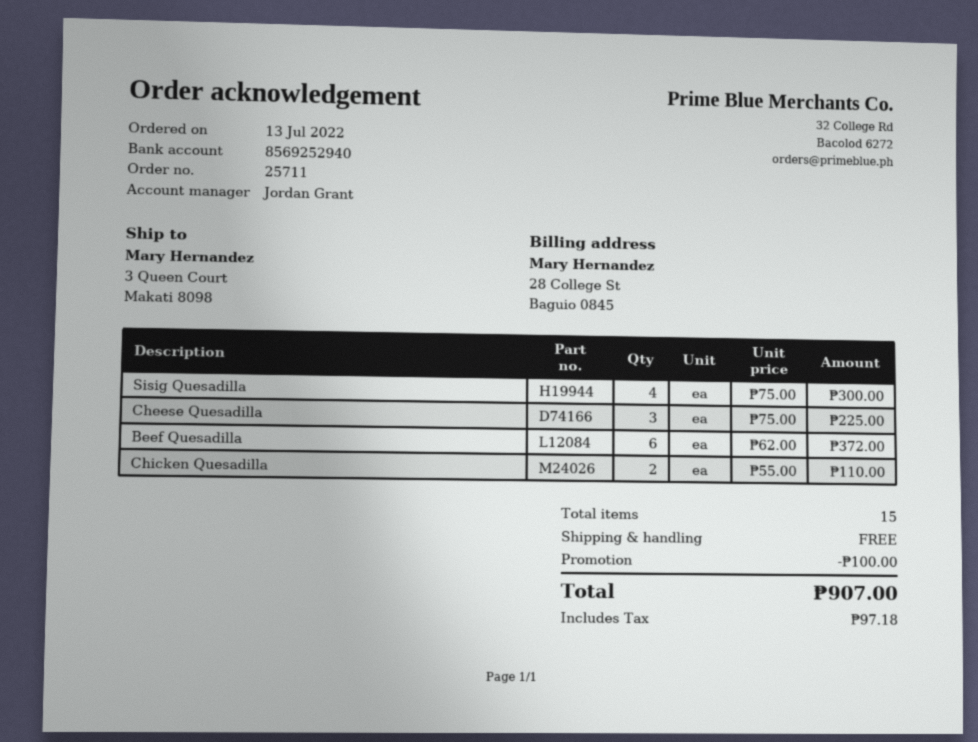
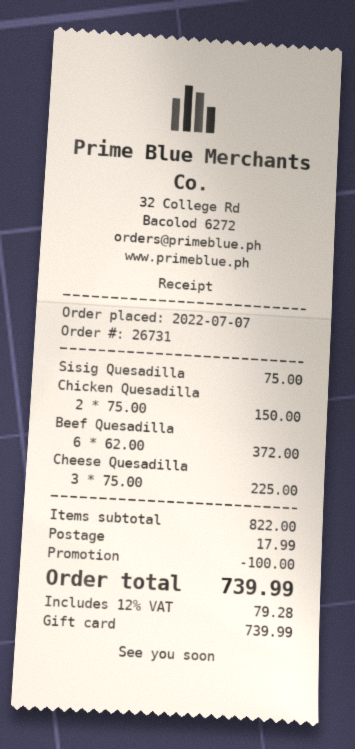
order number: 25711 -> 26731
order date: 2022-07-13 -> 2022-07-07
Sisig Quesadilla: 4 x 75.00 = 300.00 -> 1 x 75.00 = 75.00
Chicken Quesadilla: 2 x 55.00 = 110.00 -> 2 x 75.00 = 150.00
shipping: 0.00 -> 17.99
tax: 97.18 -> 79.28
total: 907.00 -> 739.99

